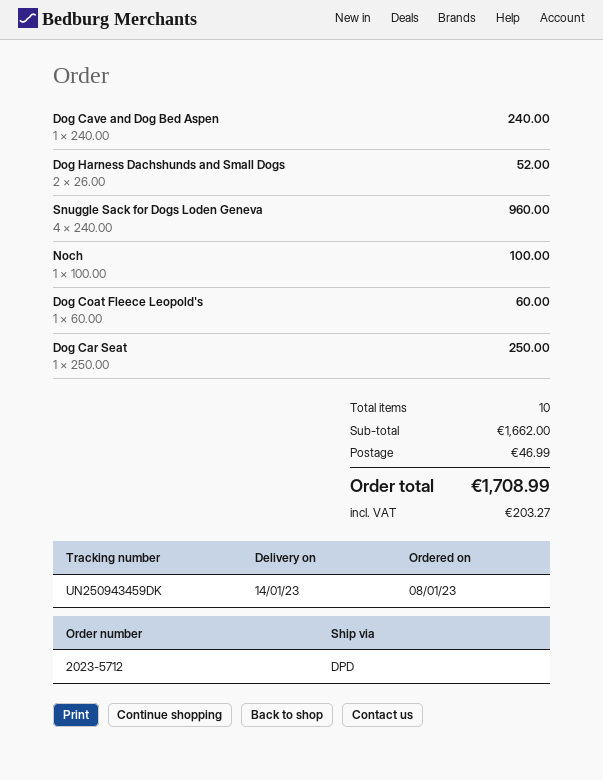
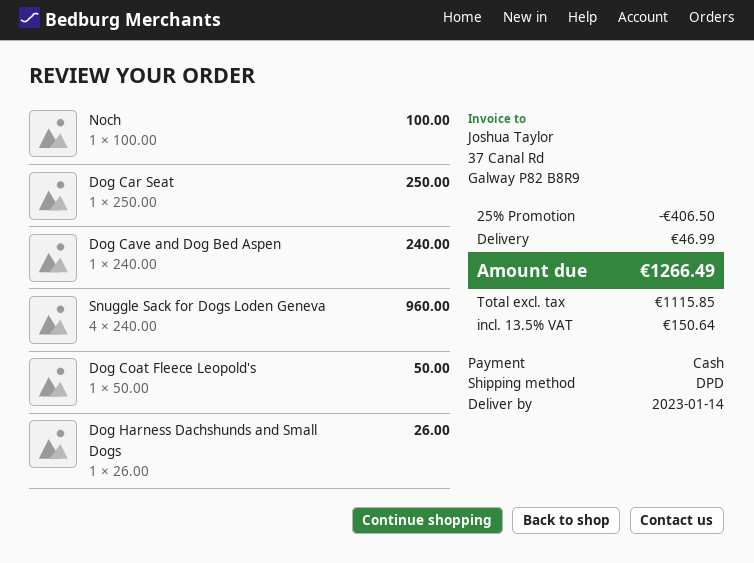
Dog Harness Dachshunds and Small Dogs: 2 x 26.00 = 52.00 -> 1 x 26.00 = 26.00
Dog Coat Fleece Leopold's: 1 x 60.00 = 60.00 -> 1 x 50.00 = 50.00
discount: none -> 25% = 406.50
tax: 203.27 -> 150.64
total: 1708.99 -> 1266.49

